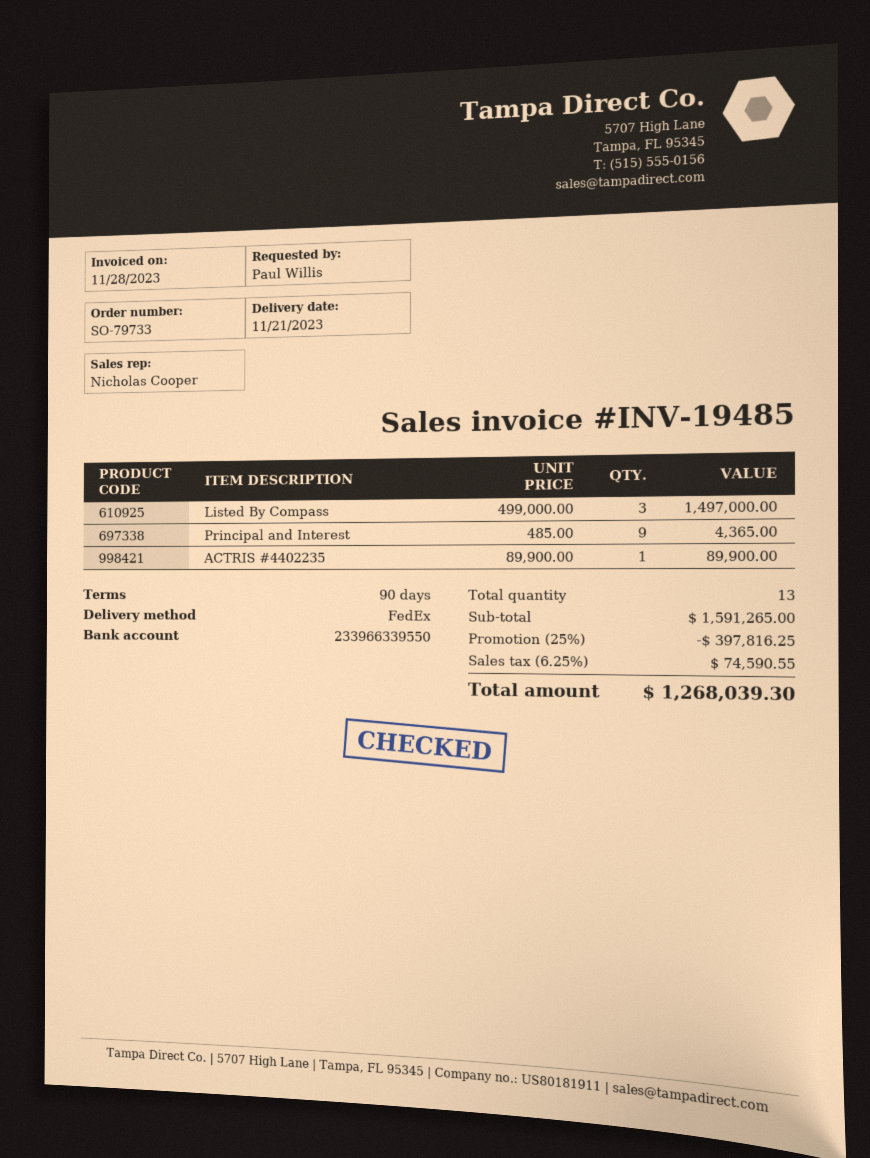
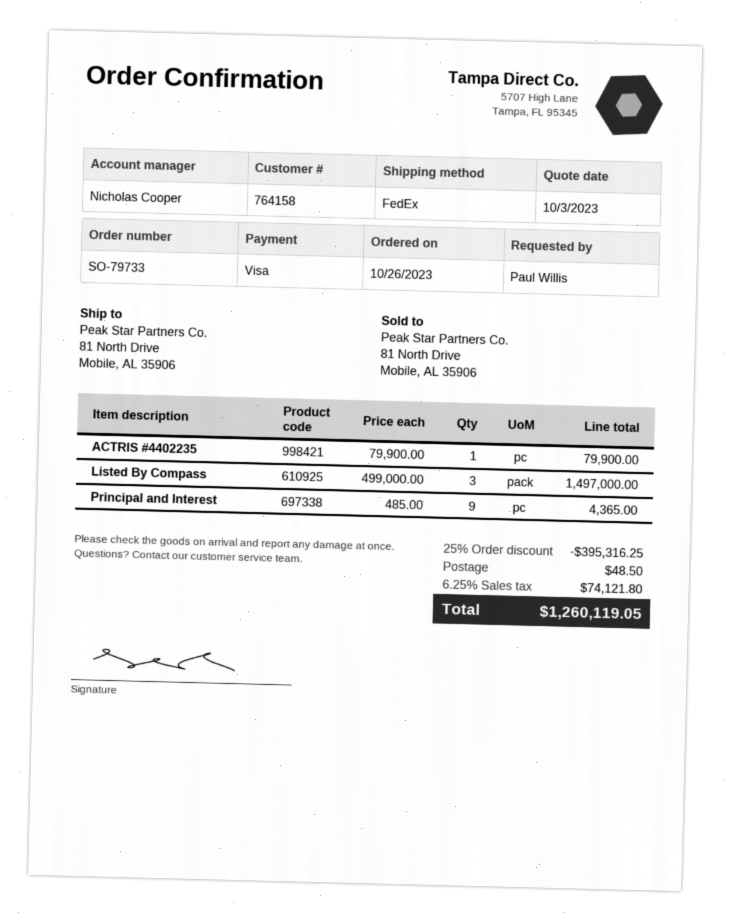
ACTRIS #4402235: 1 x 89900.00 = 89900.00 -> 1 x 79900.00 = 79900.00
discount: 25% = 397816.25 -> 25% = 395316.25
shipping: none -> 48.50
tax: 6.25% = 74590.55 -> 6.25% = 74121.80
total: 1268039.30 -> 1260119.05

